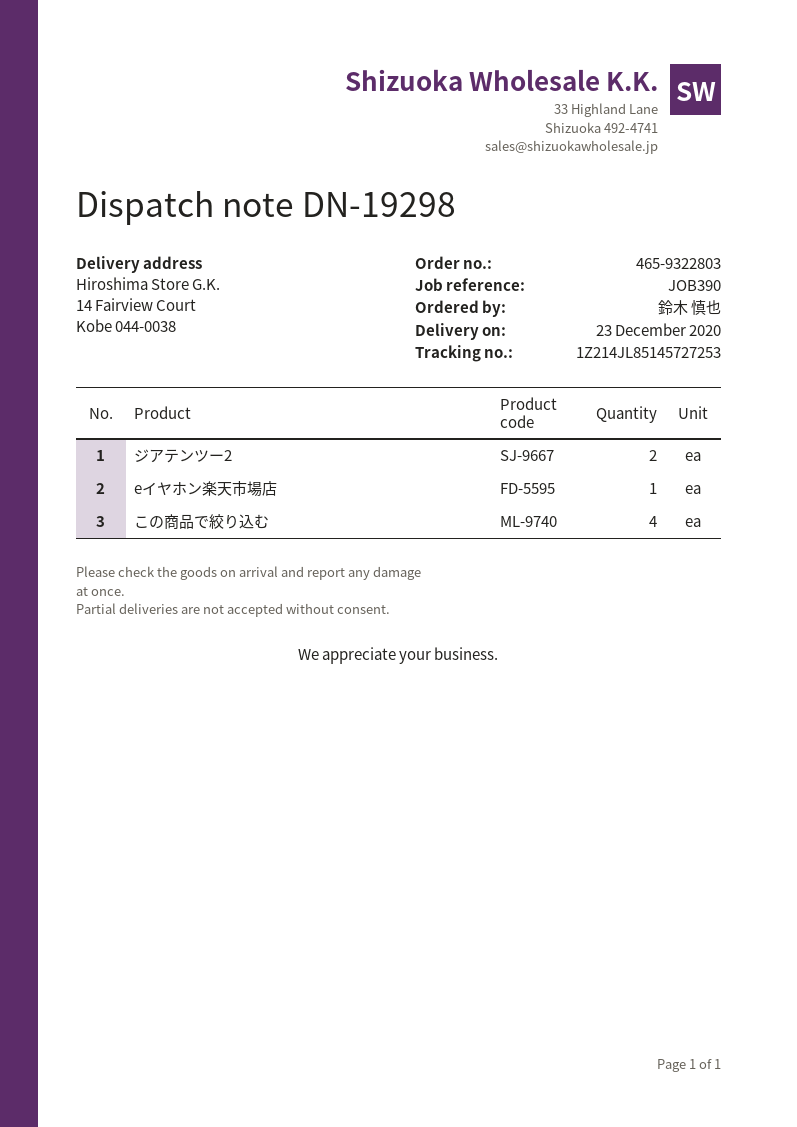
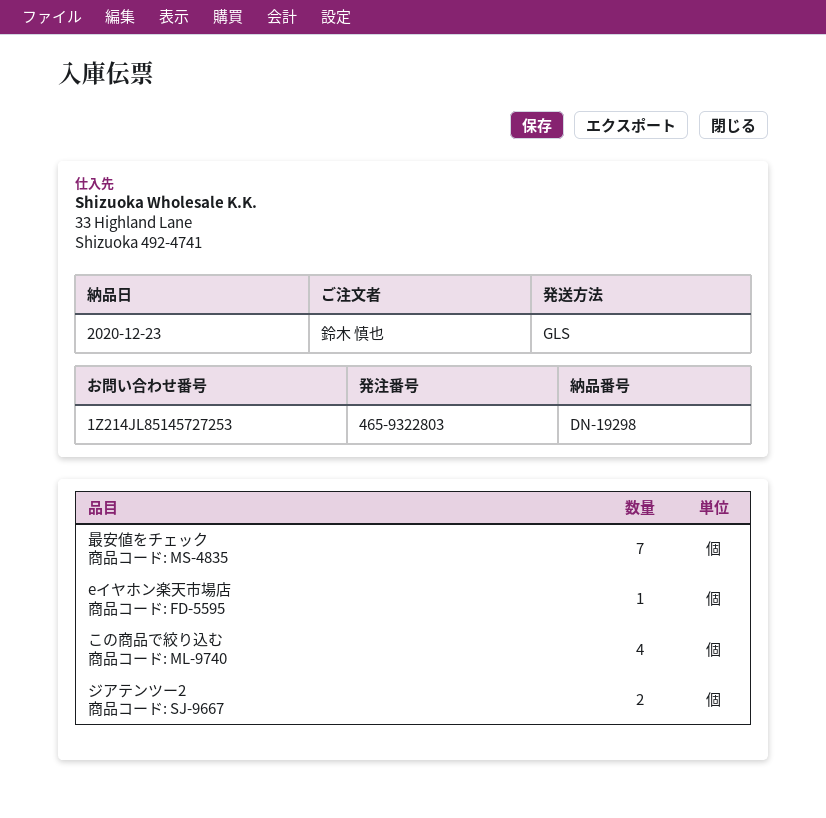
最安値をチェック: none -> 7

